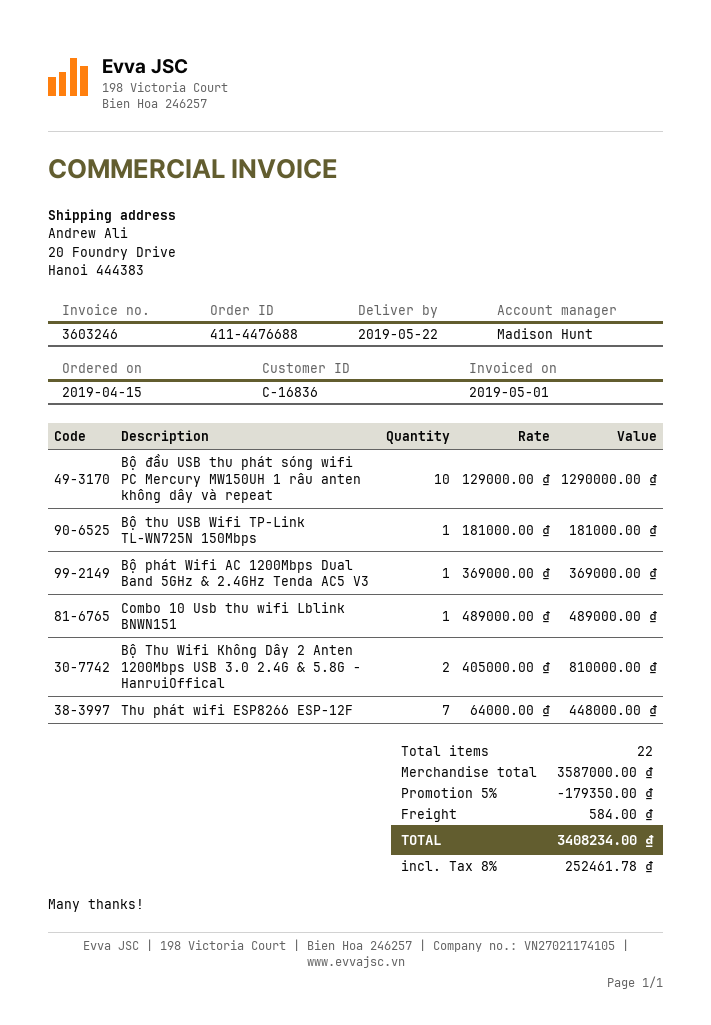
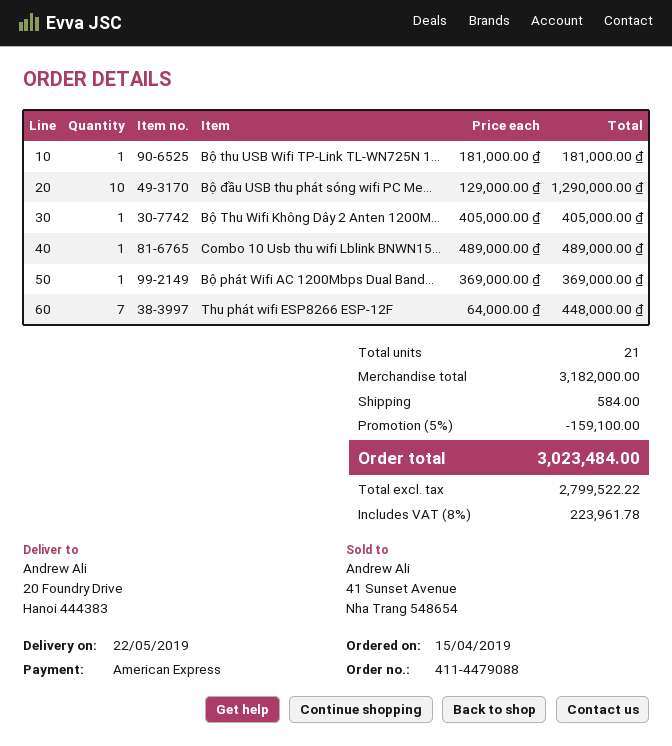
order number: 411-4476688 -> 411-4479088
Bộ Thu Wifi Không Dây 2 Anten 1200Mbps USB 3.0 2.4G & 5.8G - HanruiOffical: 2 x 405000.00 = 810000.00 -> 1 x 405000.00 = 405000.00
total quantity: 22 -> 21
subtotal: 3587000.00 -> 3182000.00
discount: 5% = 179350.00 -> 5% = 159100.00
tax: 8% = 252461.78 -> 8% = 223961.78
total: 3408234.00 -> 3023484.00

